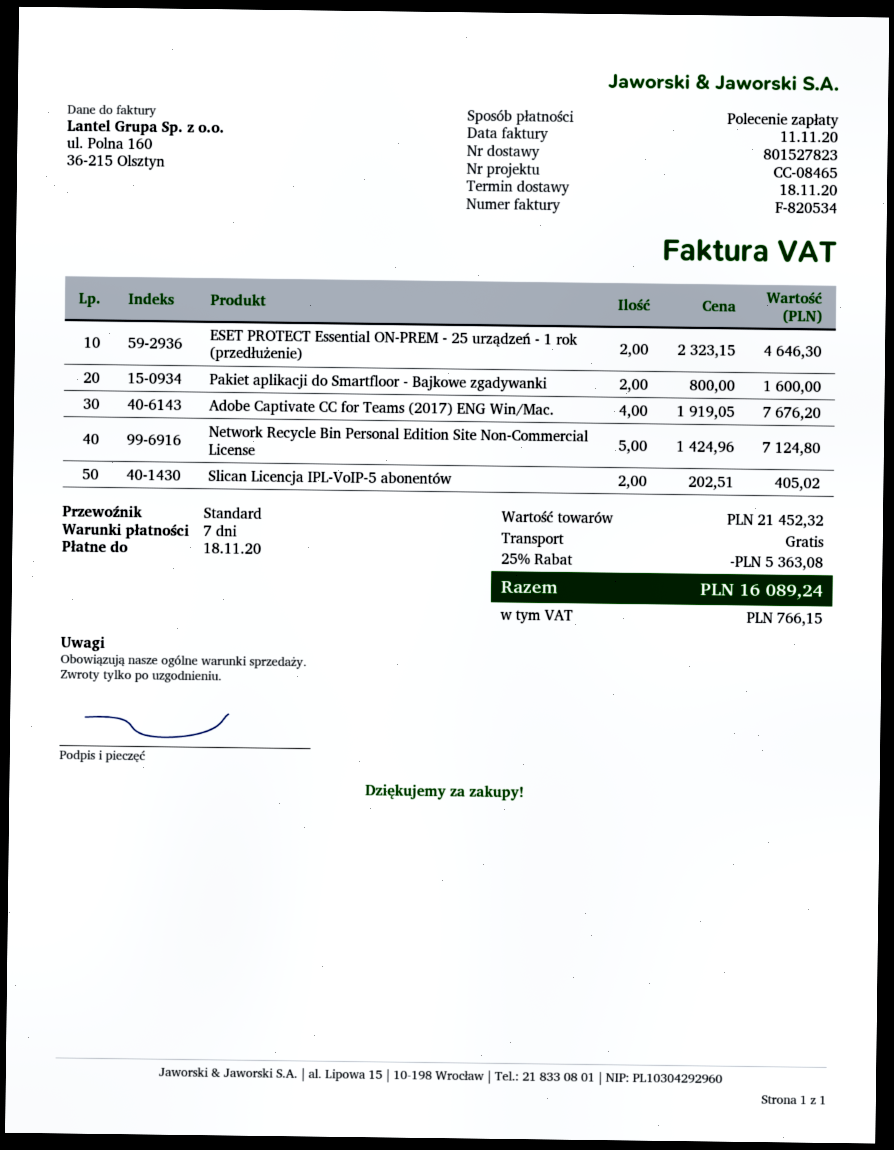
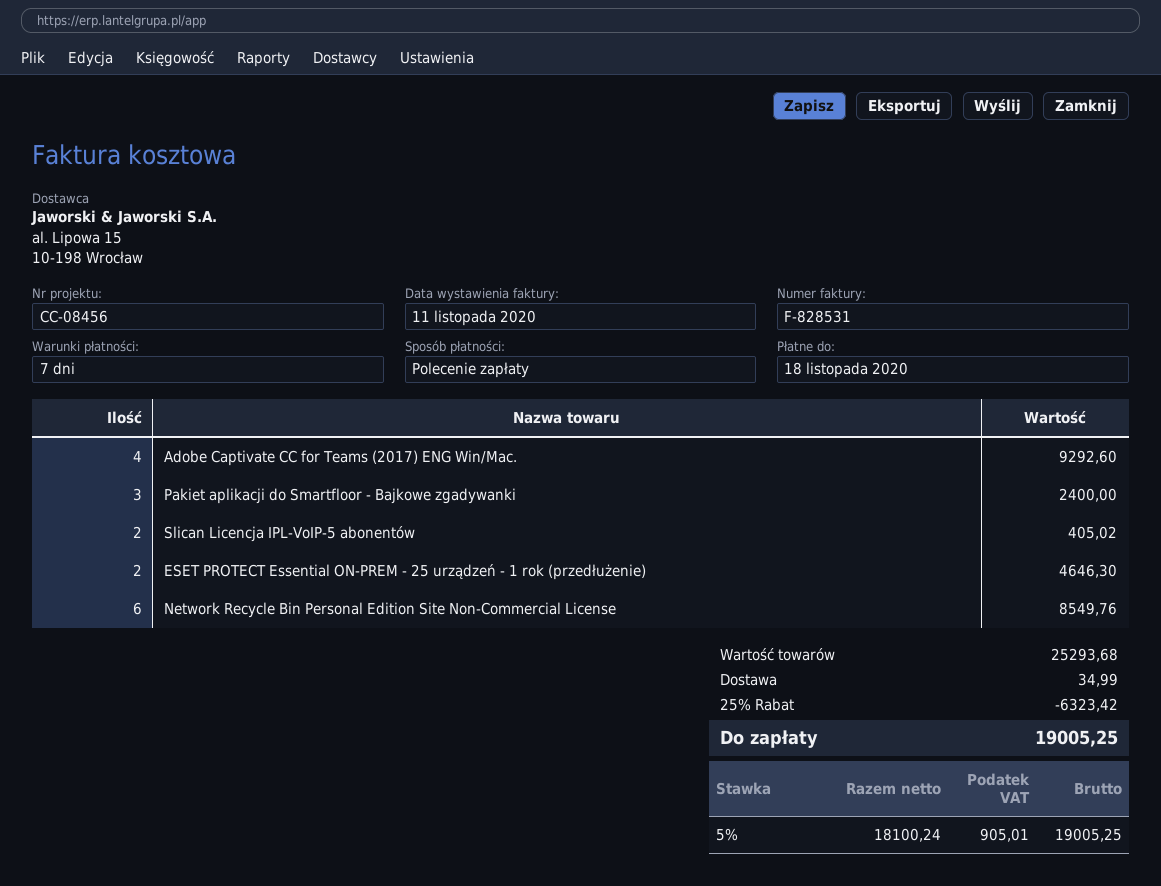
invoice number: F-820534 -> F-828531
reference: CC-08465 -> CC-08456
Pakiet aplikacji do Smartfloor - Bajkowe zgadywanki: 2 for 1600.00 -> 3 for 2400.00
Adobe Captivate CC for Teams (2017) ENG Win/Mac.: 4 for 7676.20 -> 4 for 9292.60
Network Recycle Bin Personal Edition Site Non-Commercial License: 5 for 7124.80 -> 6 for 8549.76
subtotal: 21452.32 -> 25293.68
discount: 25% = 5363.08 -> 25% = 6323.42
shipping: 0.00 -> 34.99
tax: 766.15 -> 905.01
total: 16089.24 -> 19005.25

